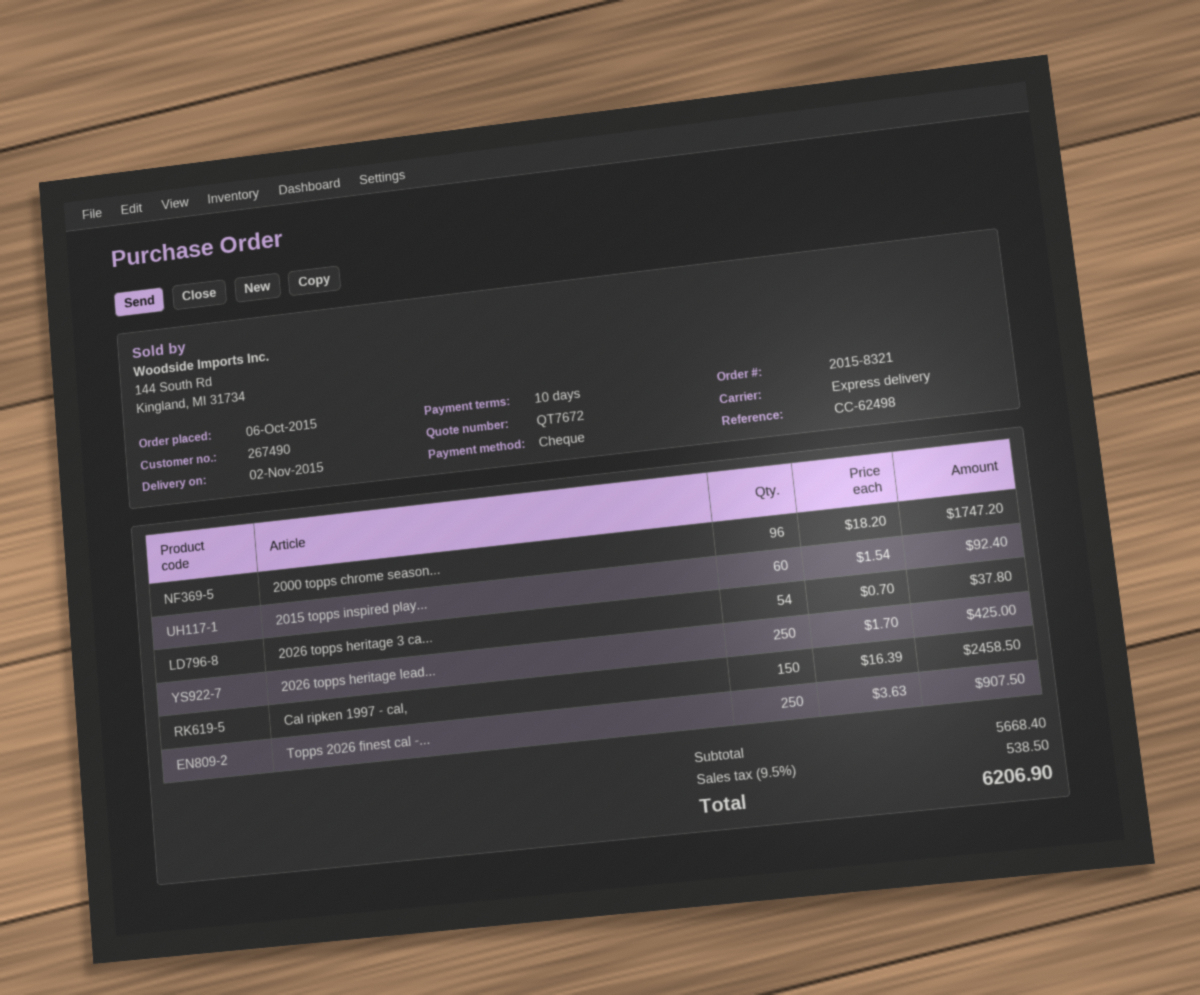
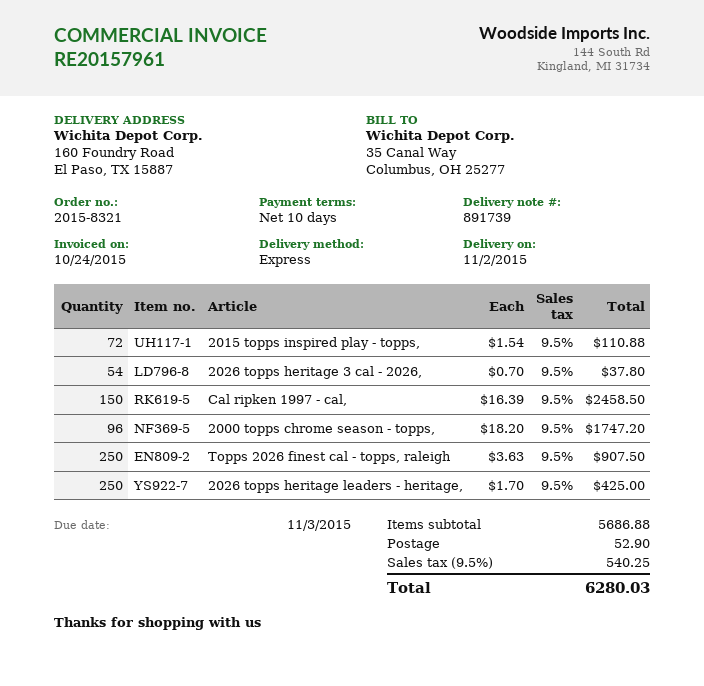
2015 topps inspired play...: 60 x 1.54 = 92.40 -> 72 x 1.54 = 110.88
subtotal: 5668.40 -> 5686.88
shipping: none -> 52.90
tax: 9.5% = 538.50 -> 9.5% = 540.25
total: 6206.90 -> 6280.03

